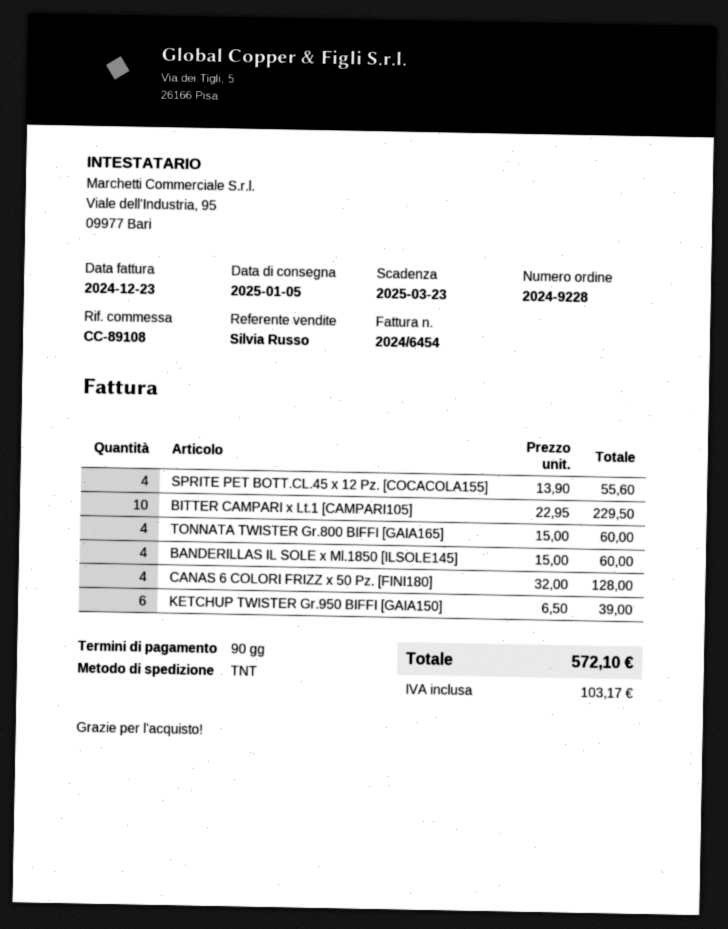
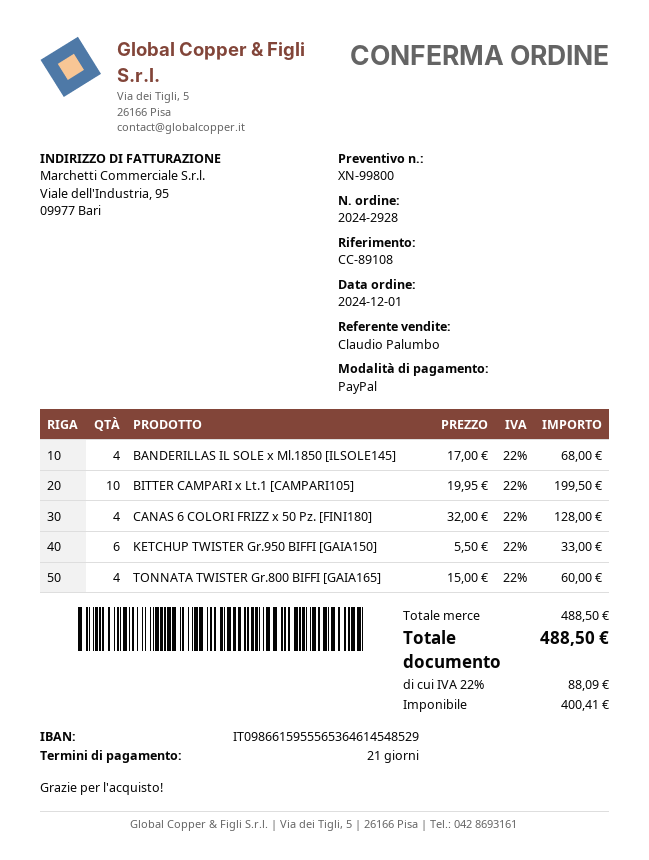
order number: 2024-9228 -> 2024-2928
payment terms: 90 days -> 21 days
sales rep: Silvia Russo -> Claudio Palumbo
SPRITE PET BOTT.CL.45 x 12 Pz. [COCACOLA155]: 4 x 13.90 = 55.60 -> none
BITTER CAMPARI x Lt.1 [CAMPARI105]: 10 x 22.95 = 229.50 -> 10 x 19.95 = 199.50
BANDERILLAS IL SOLE x Ml.1850 [ILSOLE145]: 4 x 15.00 = 60.00 -> 4 x 17.00 = 68.00
KETCHUP TWISTER Gr.950 BIFFI [GAIA150]: 6 x 6.50 = 39.00 -> 6 x 5.50 = 33.00
tax: 103.17 -> 88.09
total: 572.10 -> 488.50

